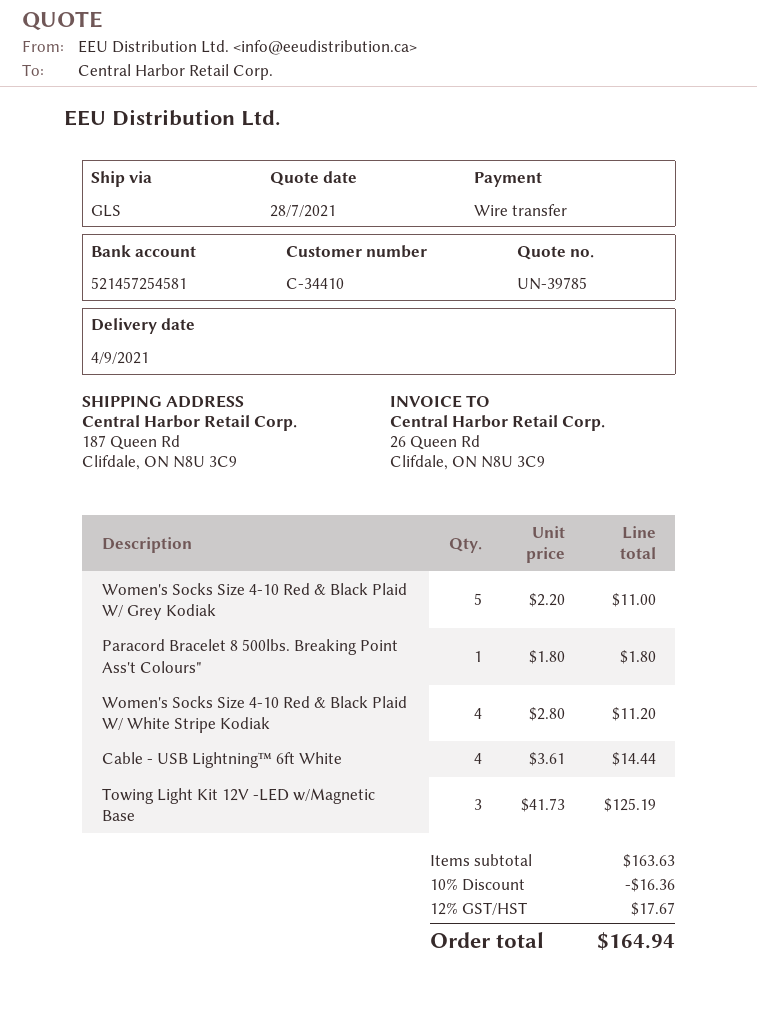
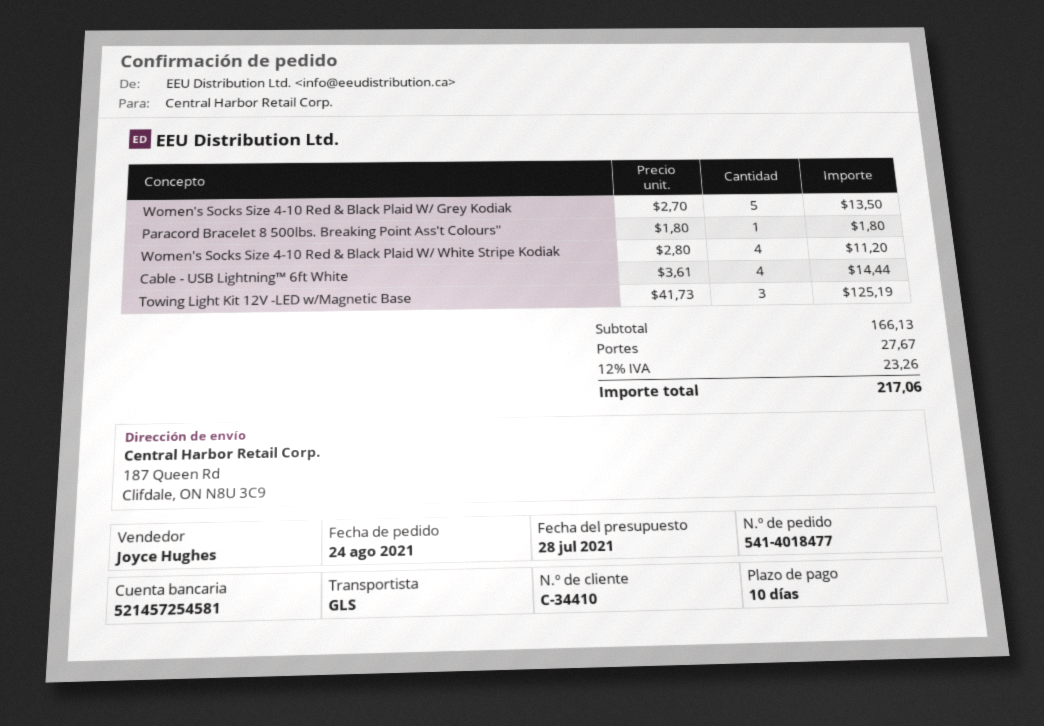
Women's Socks Size 4-10 Red & Black Plaid W/ Grey Kodiak: 5 x 2.20 = 11.00 -> 5 x 2.70 = 13.50
subtotal: 163.63 -> 166.13
discount: 10% = 16.36 -> none
shipping: none -> 27.67
tax: 12% = 17.67 -> 12% = 23.26
total: 164.94 -> 217.06

